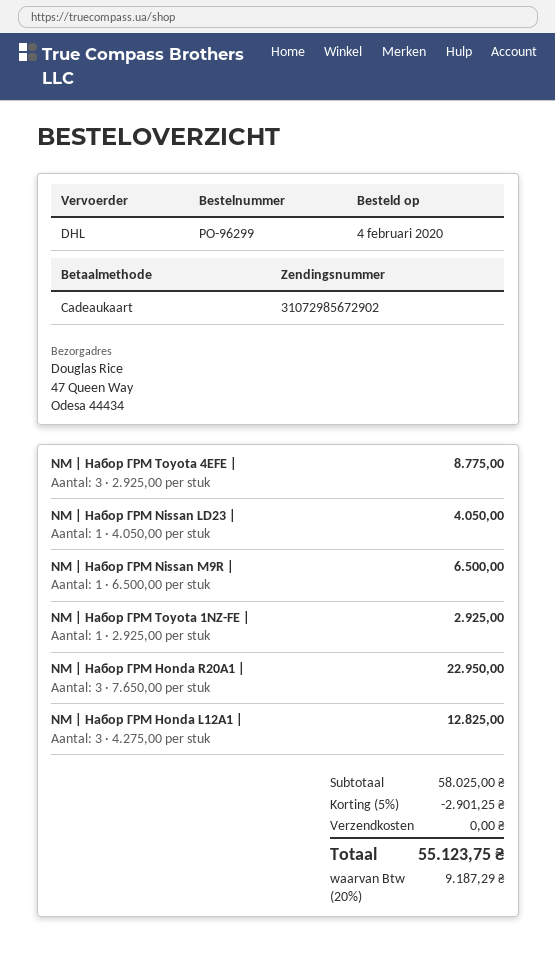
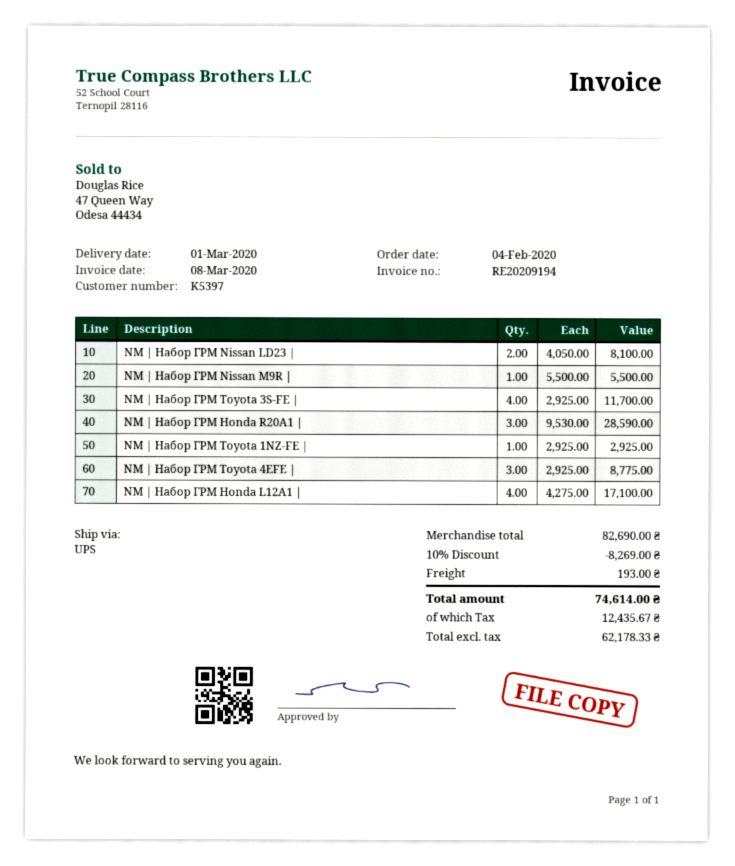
shipping method: DHL -> UPS
NM | Набор ГРМ Nissan LD23 |: 1 x 4050.00 = 4050.00 -> 2 x 4050.00 = 8100.00
NM | Набор ГРМ Nissan M9R |: 1 x 6500.00 = 6500.00 -> 1 x 5500.00 = 5500.00
NM | Набор ГРМ Honda R20A1 |: 3 x 7650.00 = 22950.00 -> 3 x 9530.00 = 28590.00
NM | Набор ГРМ Honda L12A1 |: 3 x 4275.00 = 12825.00 -> 4 x 4275.00 = 17100.00
NM | Набор ГРМ Toyota 3S-FE |: none -> 4 x 2925.00 = 11700.00
subtotal: 58025.00 -> 82690.00
discount: 5% = 2901.25 -> 10% = 8269.00
shipping: 0.00 -> 193.00
tax: 9187.29 -> 12435.67
total: 55123.75 -> 74614.00

